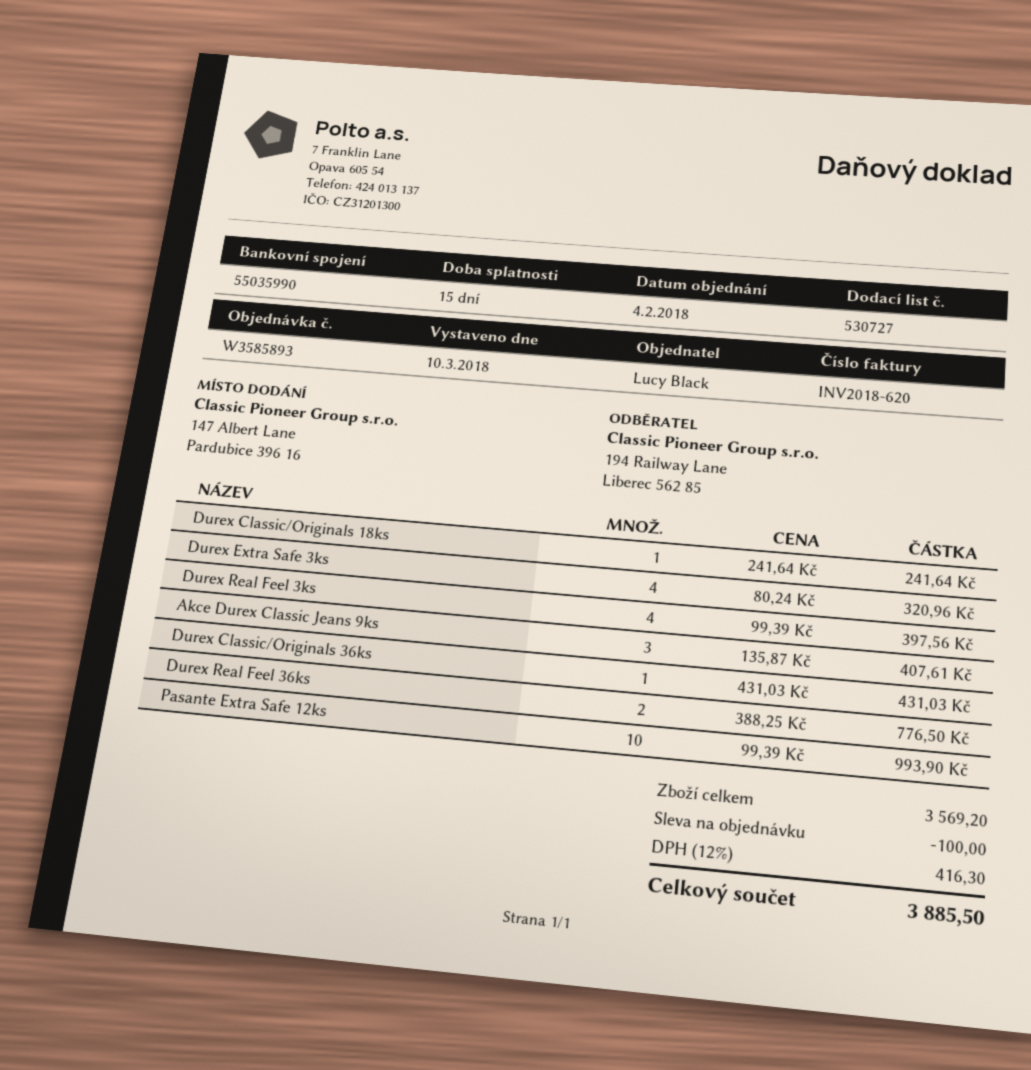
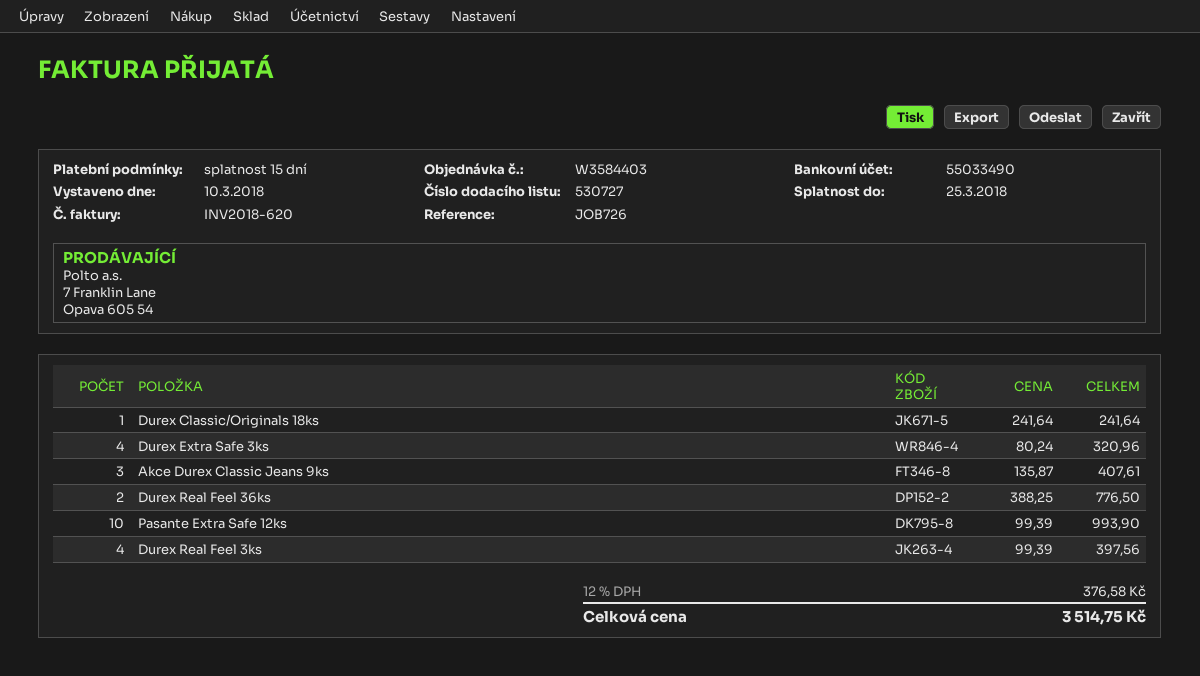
order number: W3585893 -> W3584403
bank account: 55035990 -> 55033490
Durex Classic/Originals 36ks: 1 x 431.03 = 431.03 -> none
discount: 100.00 -> none
tax: 12% = 416.30 -> 12% = 376.58
total: 3885.50 -> 3514.75

